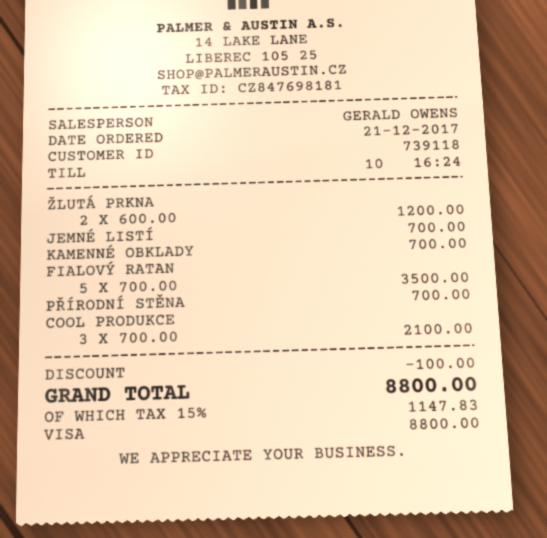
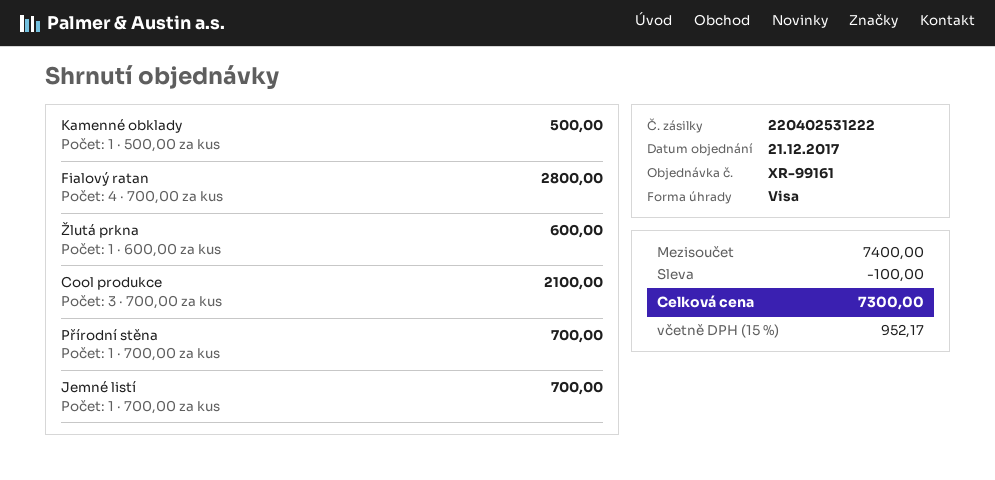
ŽLUTÁ PRKNA: 2 x 600.00 = 1200.00 -> 1 x 600.00 = 600.00
KAMENNÉ OBKLADY: 1 x 700.00 = 700.00 -> 1 x 500.00 = 500.00
FIALOVÝ RATAN: 5 x 700.00 = 3500.00 -> 4 x 700.00 = 2800.00
tax: 15% = 1147.83 -> 15% = 952.17
total: 8800.00 -> 7300.00

